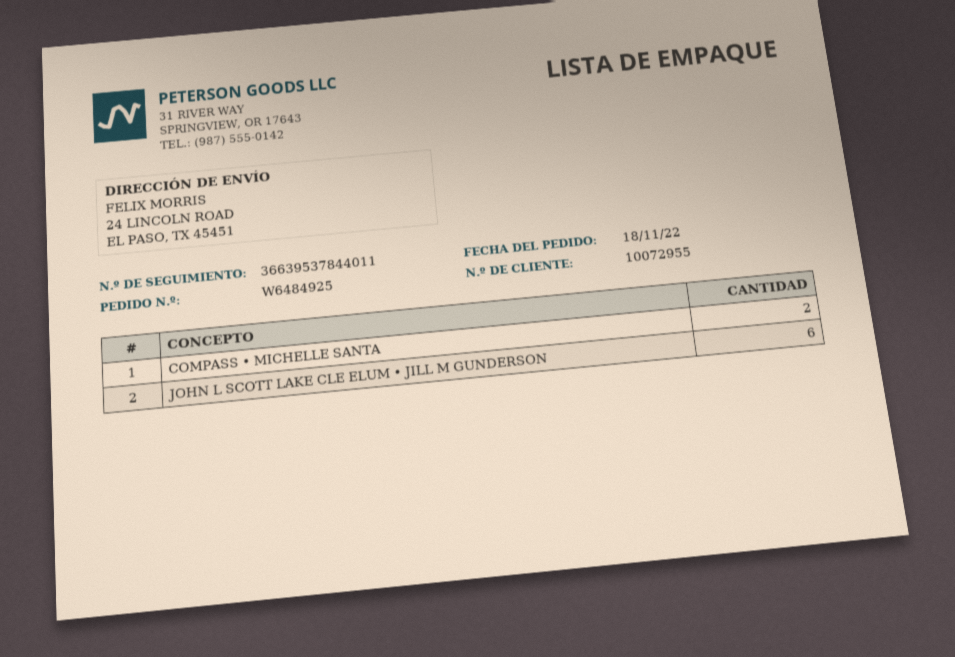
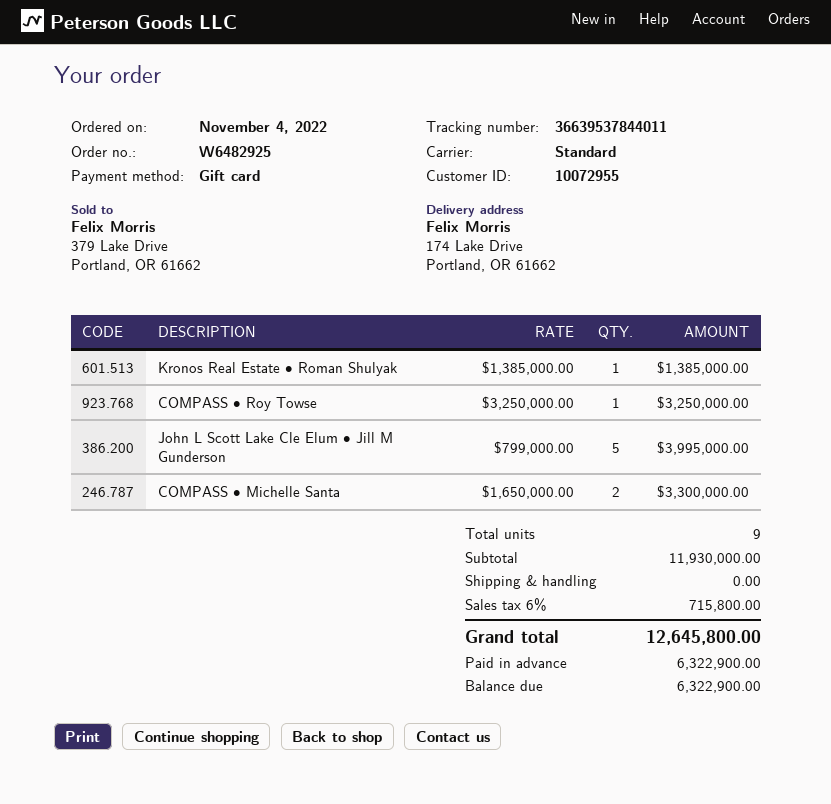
order number: W6484925 -> W6482925
order date: 2022-11-18 -> 2022-11-04
ship to: 24 LINCOLN ROAD, EL PASO, TX 45451 -> 174 Lake Drive, Portland, OR 61662
JOHN L SCOTT LAKE CLE ELUM • JILL M GUNDERSON: 6 -> 5
Kronos Real Estate • Roman Shulyak: none -> 1
COMPASS • Roy Towse: none -> 1

